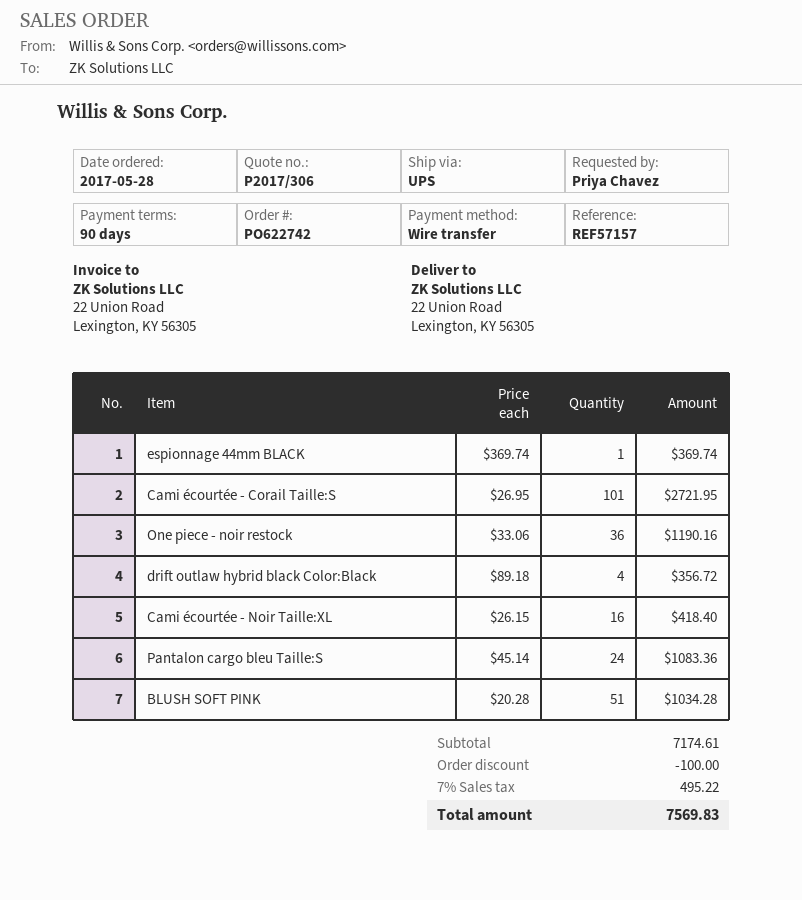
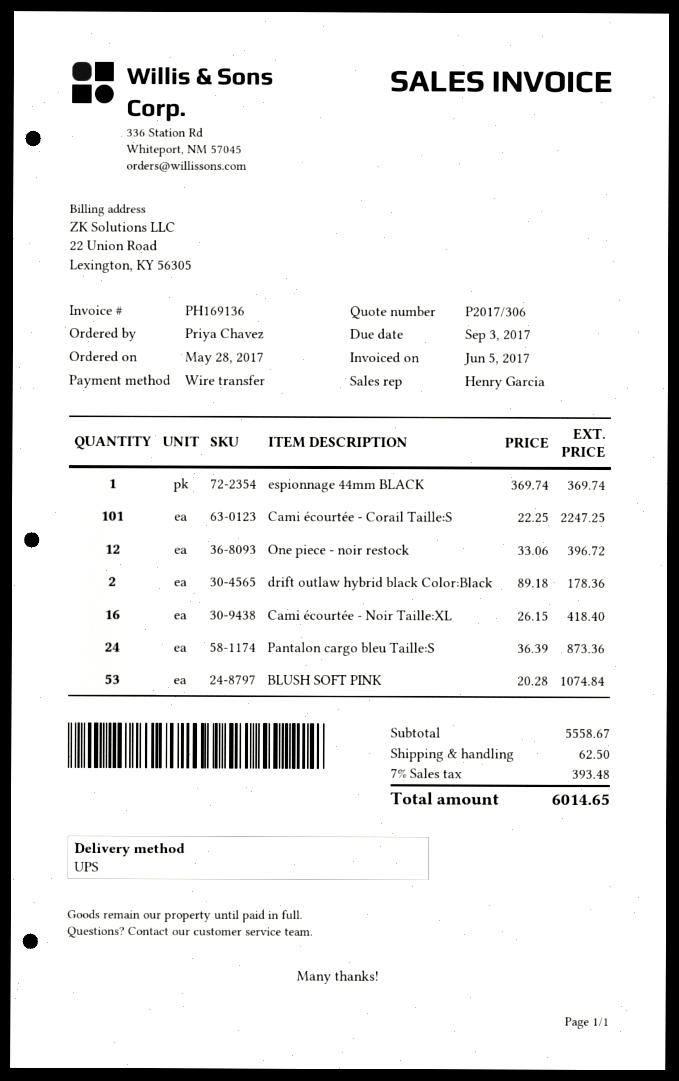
Cami écourtée - Corail Taille:S: 101 x 26.95 = 2721.95 -> 101 x 22.25 = 2247.25
One piece - noir restock: 36 x 33.06 = 1190.16 -> 12 x 33.06 = 396.72
drift outlaw hybrid black Color:Black: 4 x 89.18 = 356.72 -> 2 x 89.18 = 178.36
Pantalon cargo bleu Taille:S: 24 x 45.14 = 1083.36 -> 24 x 36.39 = 873.36
BLUSH SOFT PINK: 51 x 20.28 = 1034.28 -> 53 x 20.28 = 1074.84
subtotal: 7174.61 -> 5558.67
discount: 100.00 -> none
shipping: none -> 62.50
tax: 7% = 495.22 -> 7% = 393.48
total: 7569.83 -> 6014.65

